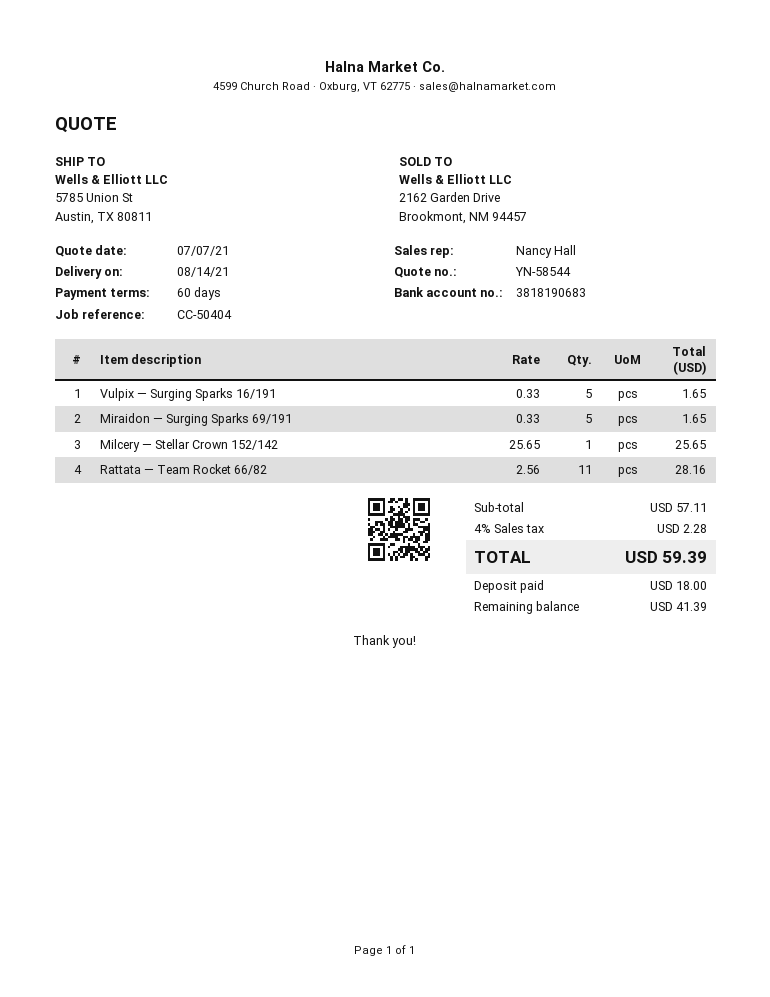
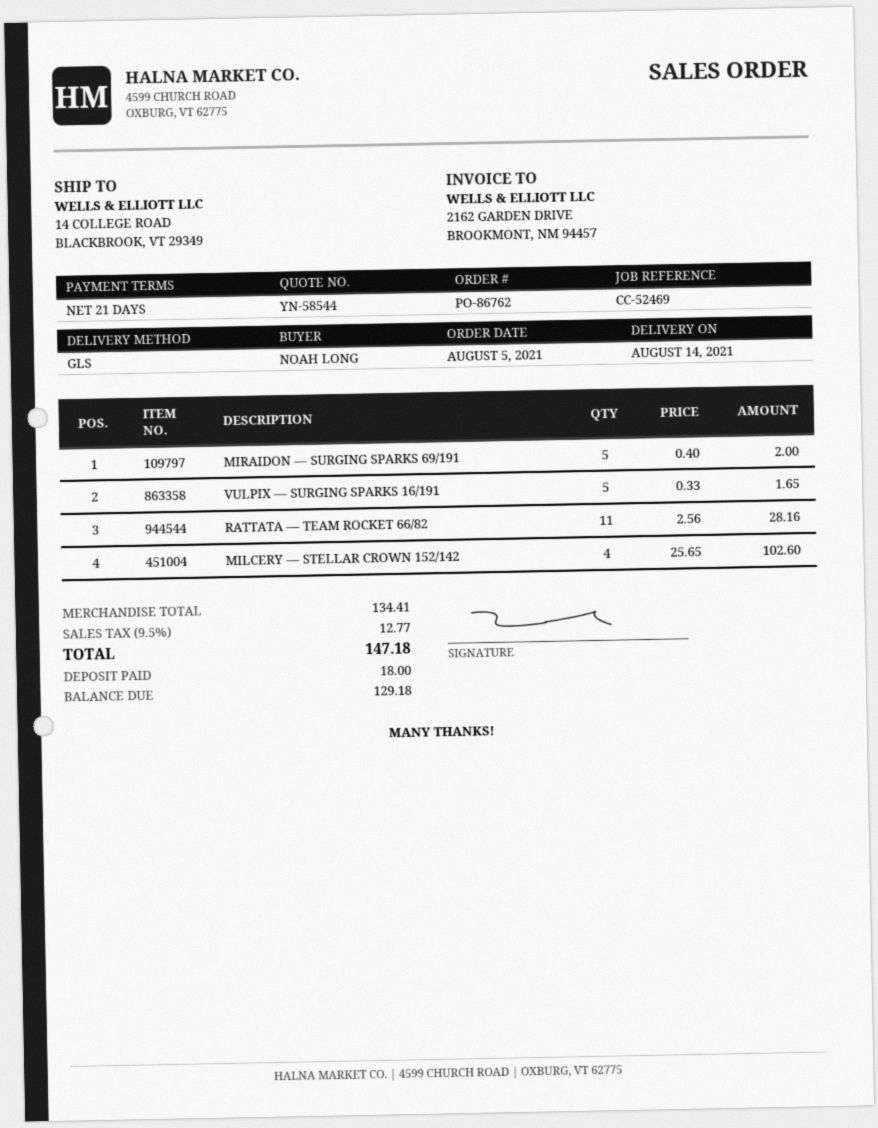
payment terms: 60 days -> 21 days
reference: CC-50404 -> CC-52469
ship to: 5785 Union St, Austin, TX 80811 -> 14 COLLEGE ROAD, BLACKBROOK, VT 29349
Miraidon — Surging Sparks 69/191: 5 x 0.33 = 1.65 -> 5 x 0.40 = 2.00
Milcery — Stellar Crown 152/142: 1 x 25.65 = 25.65 -> 4 x 25.65 = 102.60
subtotal: 57.11 -> 134.41
tax: 4% = 2.28 -> 9.5% = 12.77
total: 59.39 -> 147.18
balance: 41.39 -> 129.18

